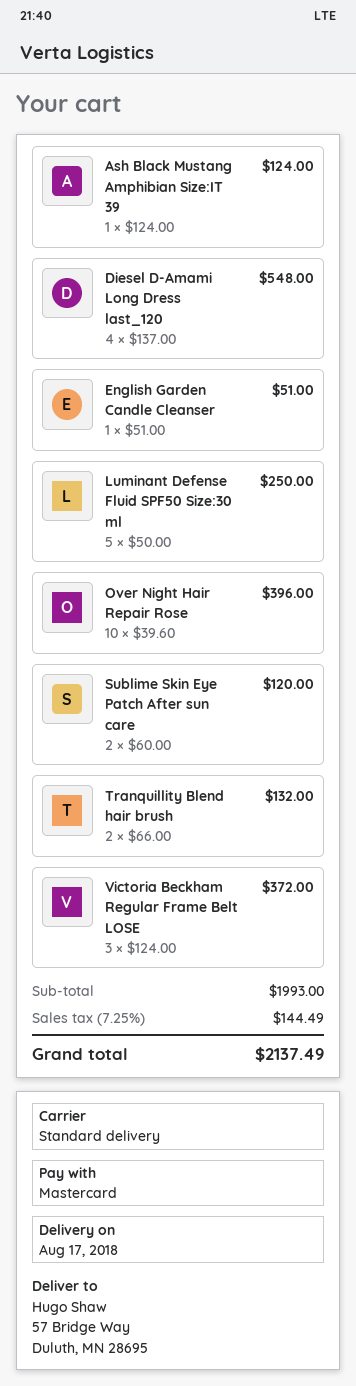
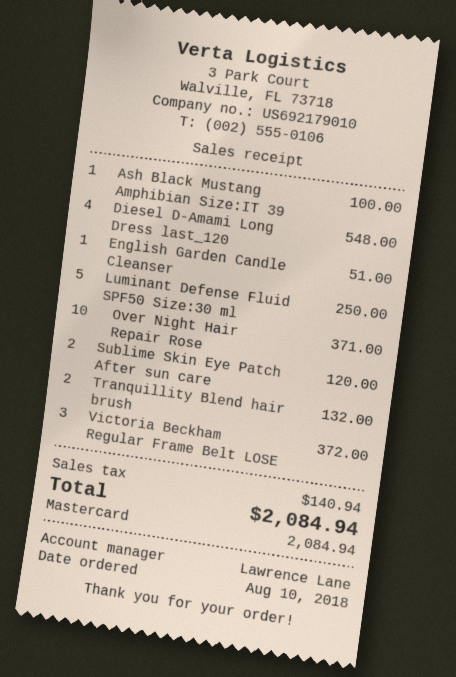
Ash Black Mustang Amphibian Size:IT 39: 1 for 124.00 -> 1 for 100.00
Over Night Hair Repair Rose: 10 for 396.00 -> 10 for 371.00
tax: 144.49 -> 140.94
total: 2137.49 -> 2084.94

